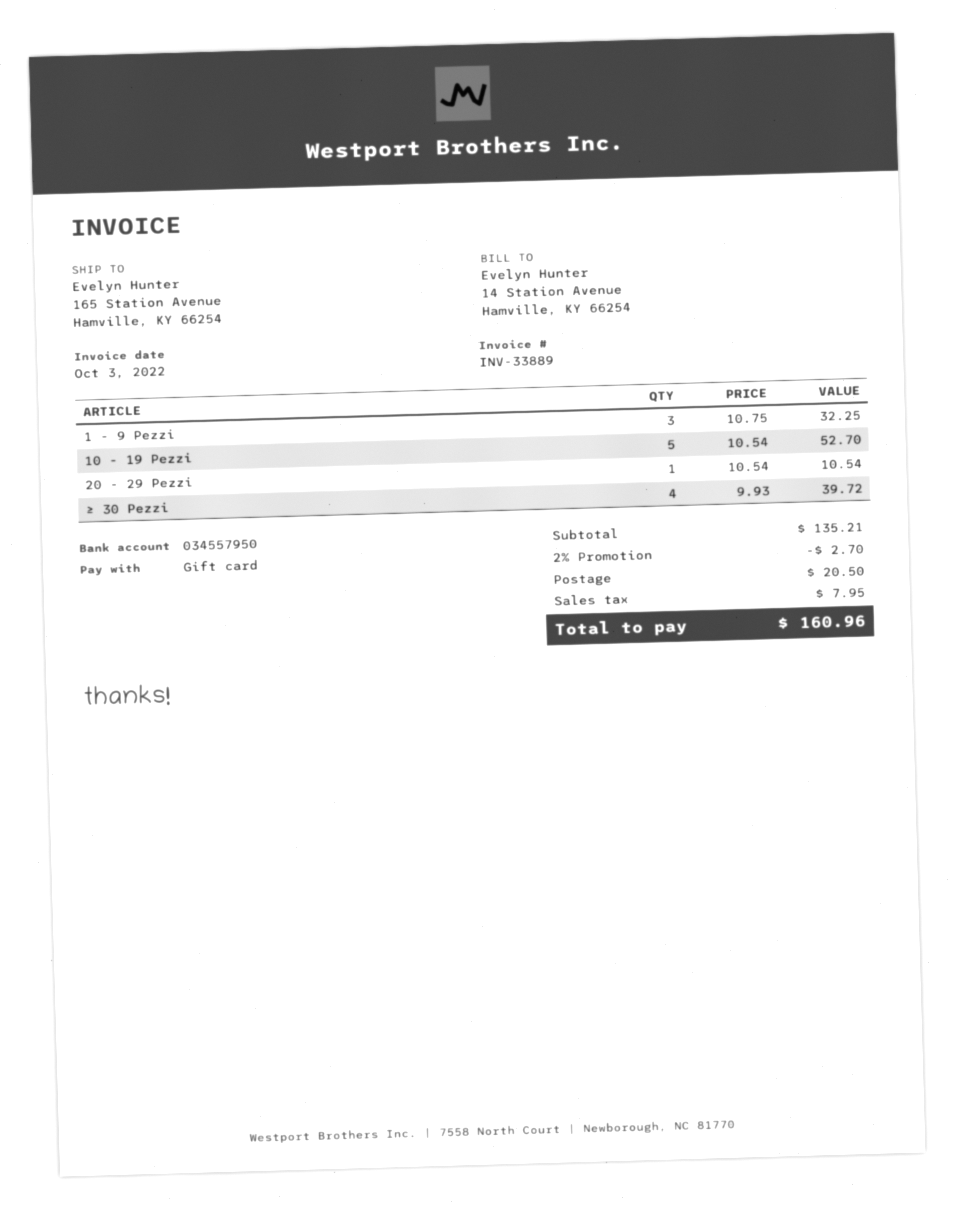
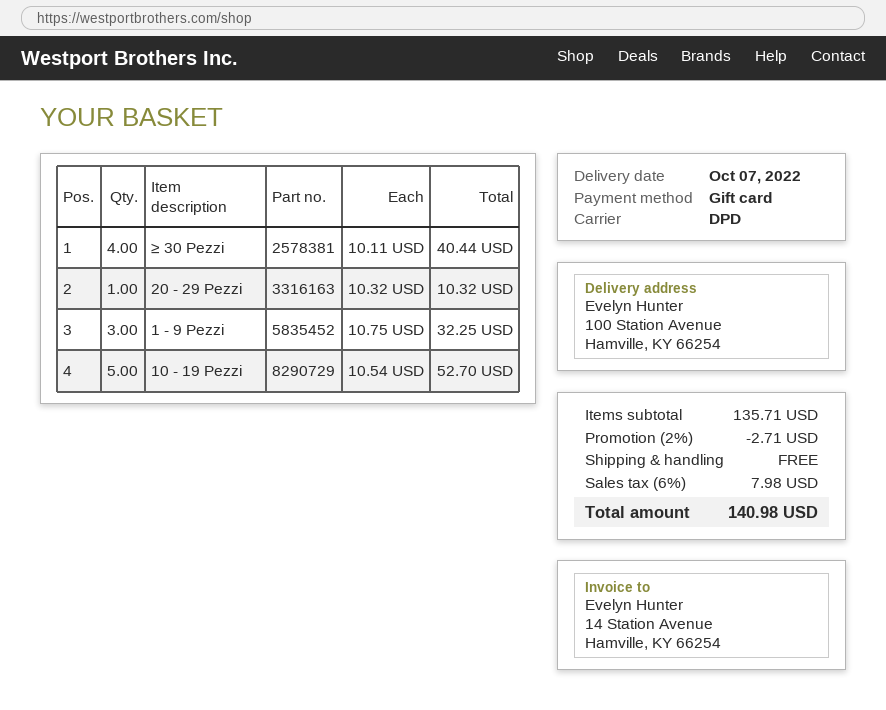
ship to: 165 Station Avenue, Hamville, KY 66254 -> 100 Station Avenue, Hamville, KY 66254
20 - 29 Pezzi: 1 x 10.54 = 10.54 -> 1 x 10.32 = 10.32
≥ 30 Pezzi: 4 x 9.93 = 39.72 -> 4 x 10.11 = 40.44
subtotal: 135.21 -> 135.71
discount: 2% = 2.70 -> 2% = 2.71
shipping: 20.50 -> 0.00
tax: 7.95 -> 7.98
total: 160.96 -> 140.98

